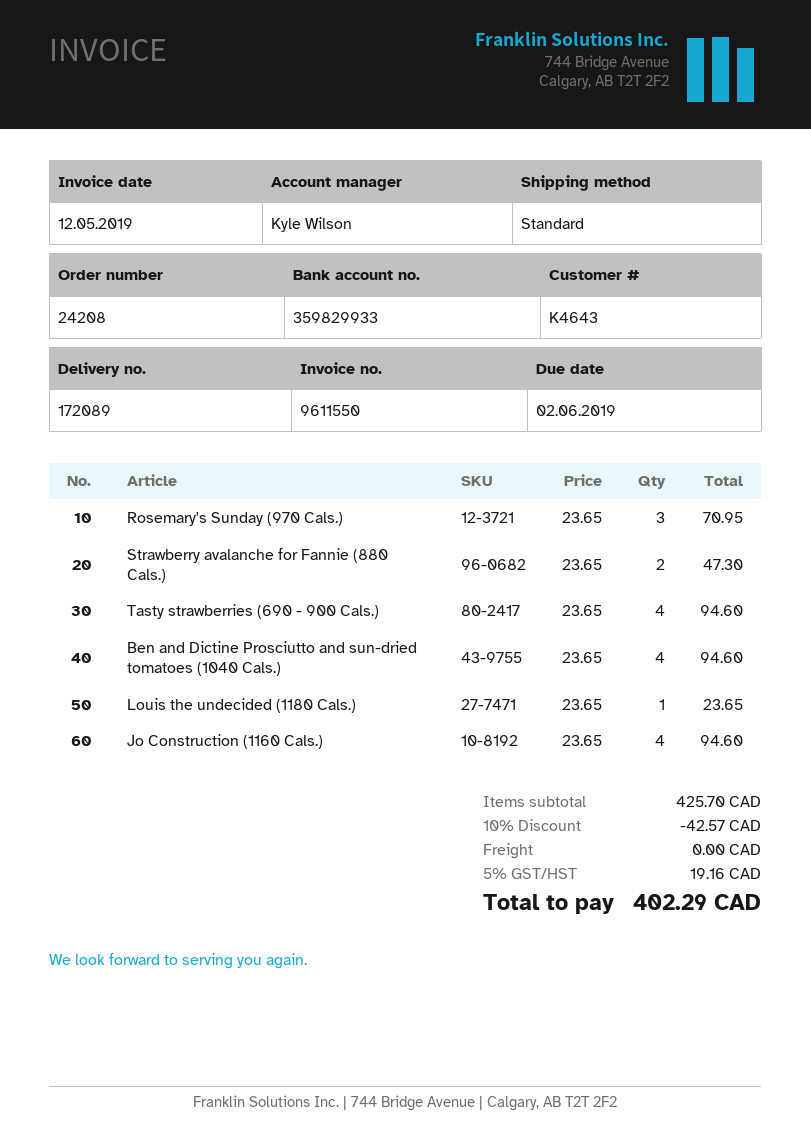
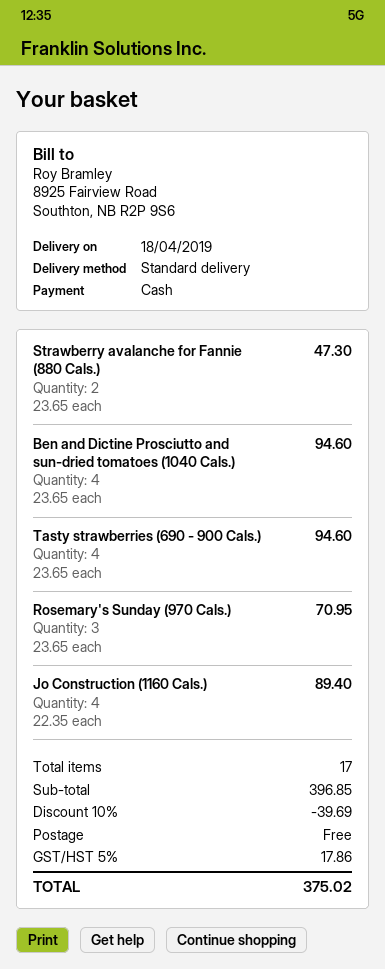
Louis the undecided (1180 Cals.): 1 x 23.65 = 23.65 -> none
Jo Construction (1160 Cals.): 4 x 23.65 = 94.60 -> 4 x 22.35 = 89.40
subtotal: 425.70 -> 396.85
discount: 10% = 42.57 -> 10% = 39.69
tax: 5% = 19.16 -> 5% = 17.86
total: 402.29 -> 375.02

